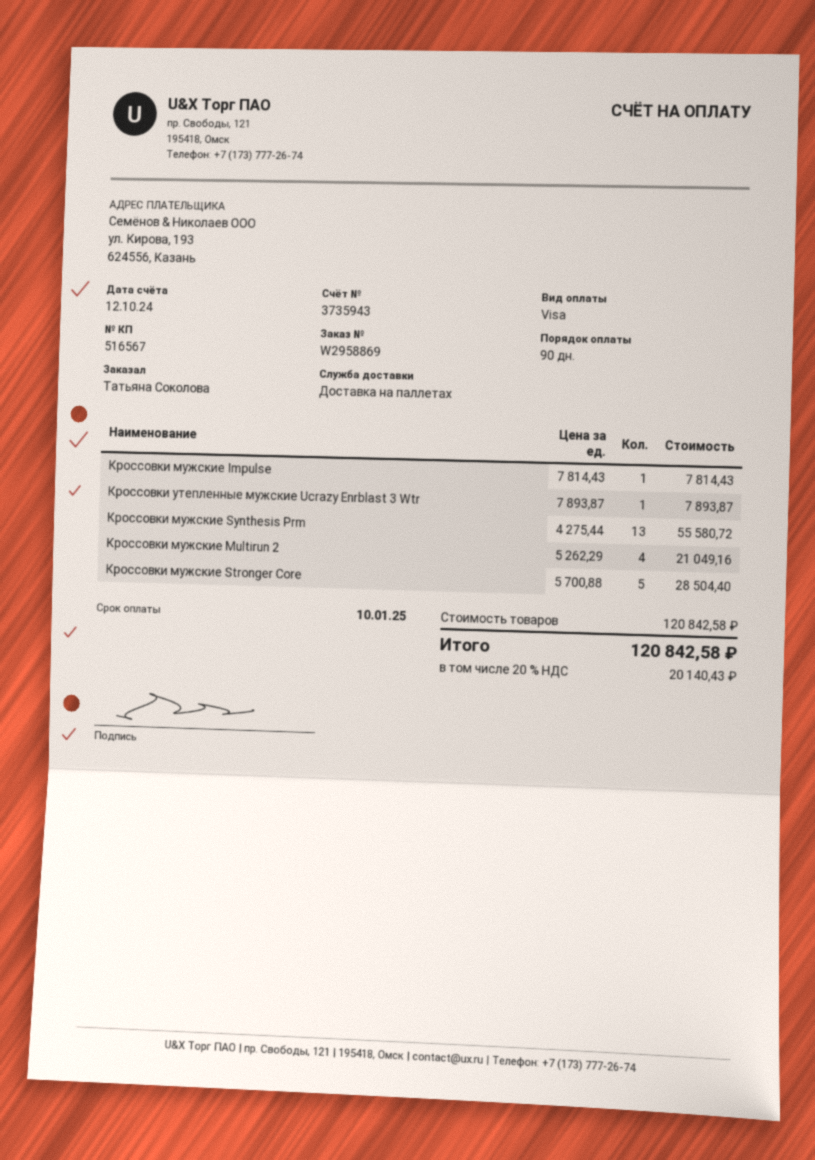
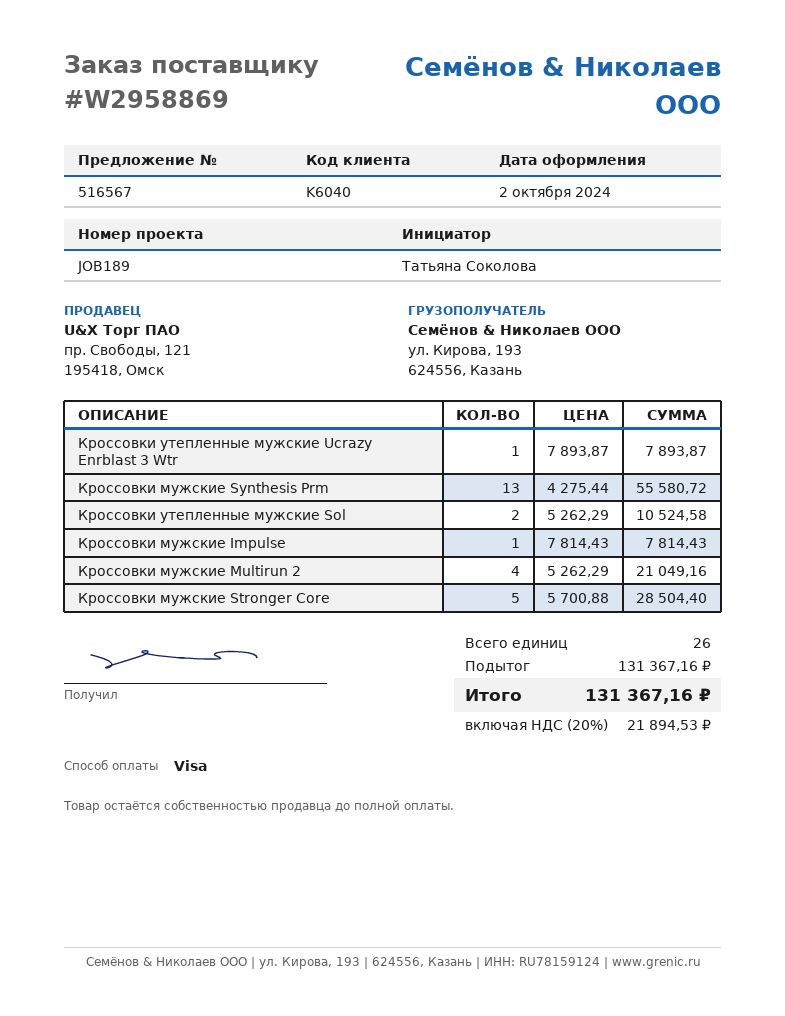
Кроссовки утепленные мужские Sol: none -> 2 x 5262.29 = 10524.58
subtotal: 120842.58 -> 131367.16
tax: 20% = 20140.43 -> 20% = 21894.53
total: 120842.58 -> 131367.16

